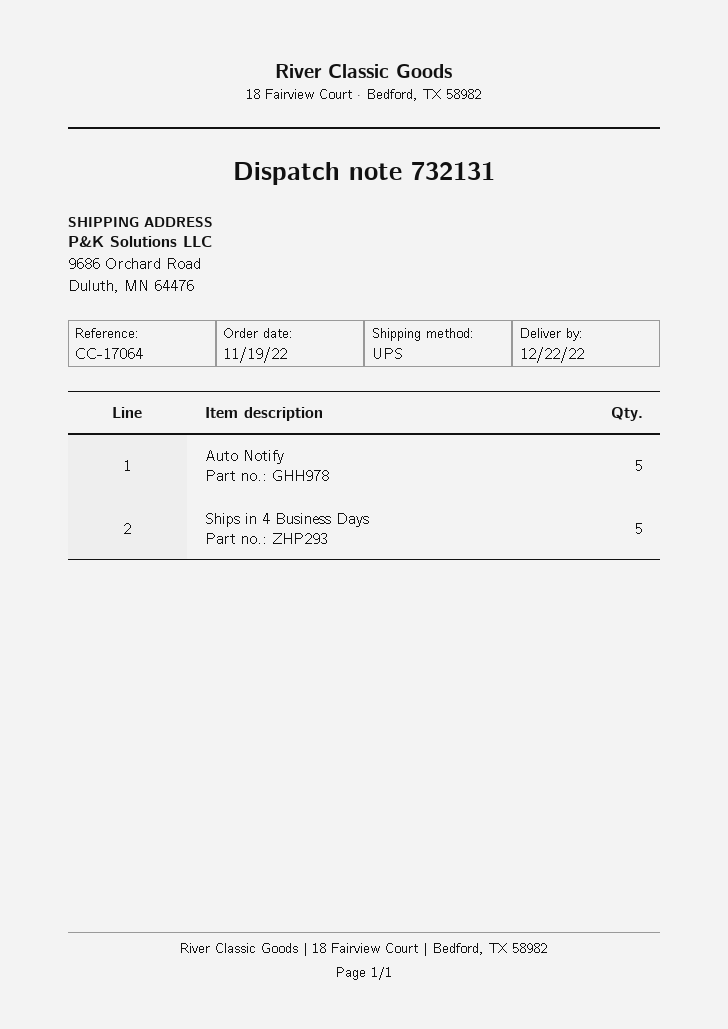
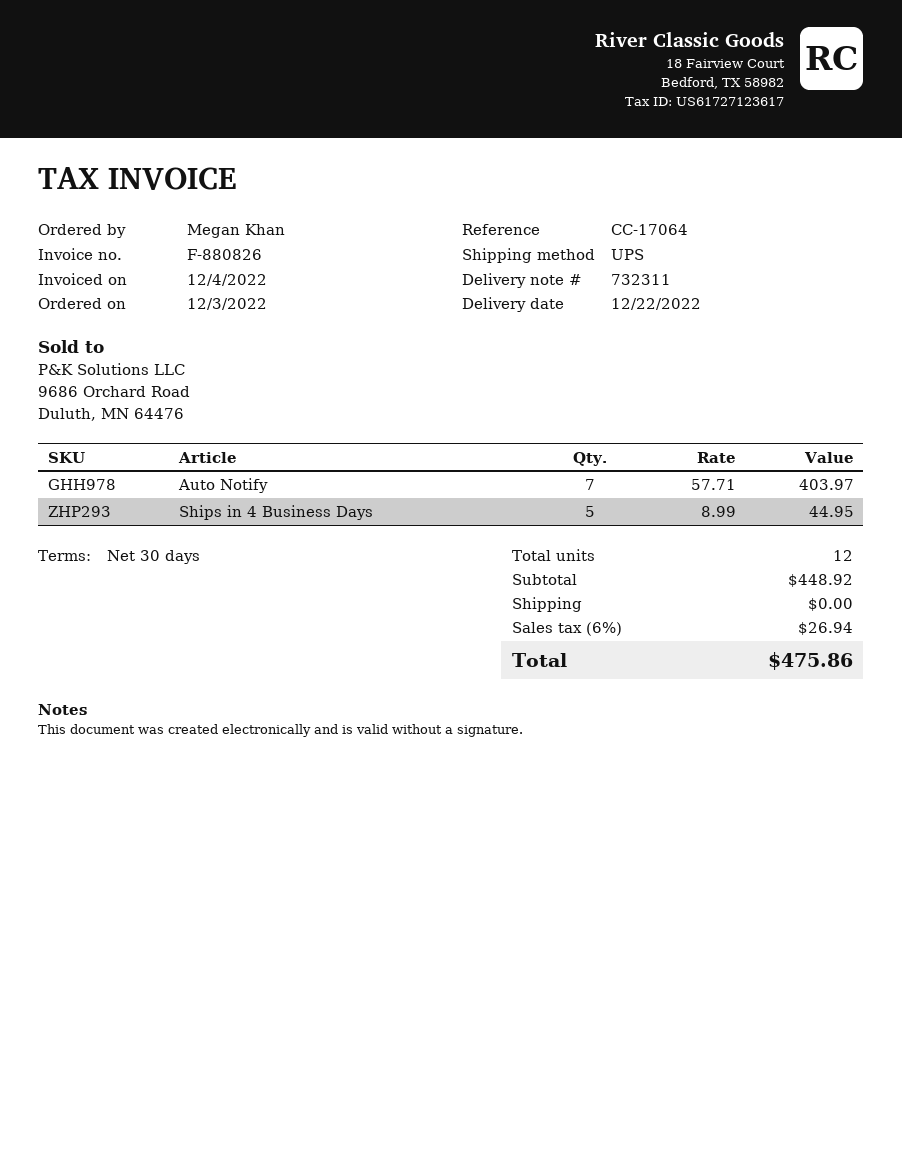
order date: 2022-11-19 -> 2022-12-03
delivery note number: 732131 -> 732311
Auto Notify: 5 -> 7

